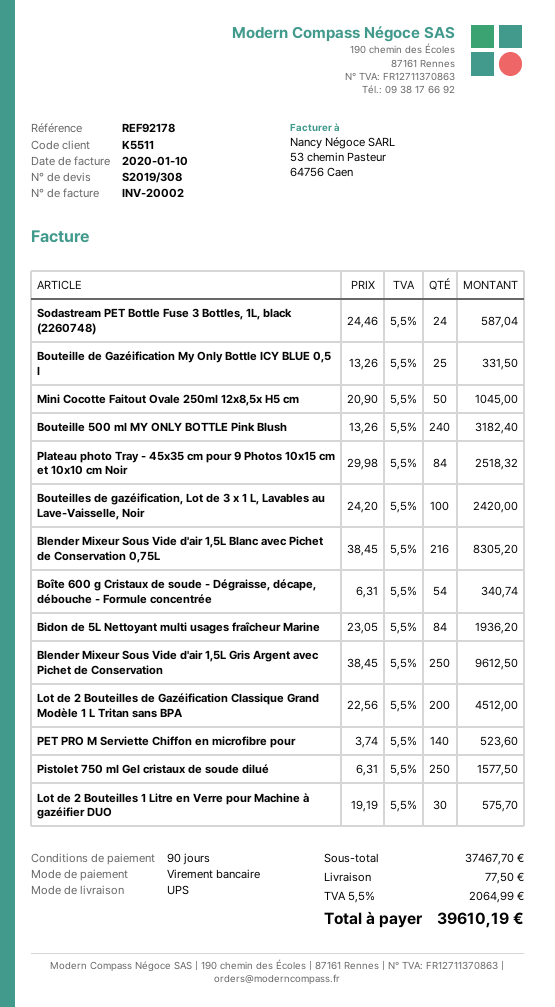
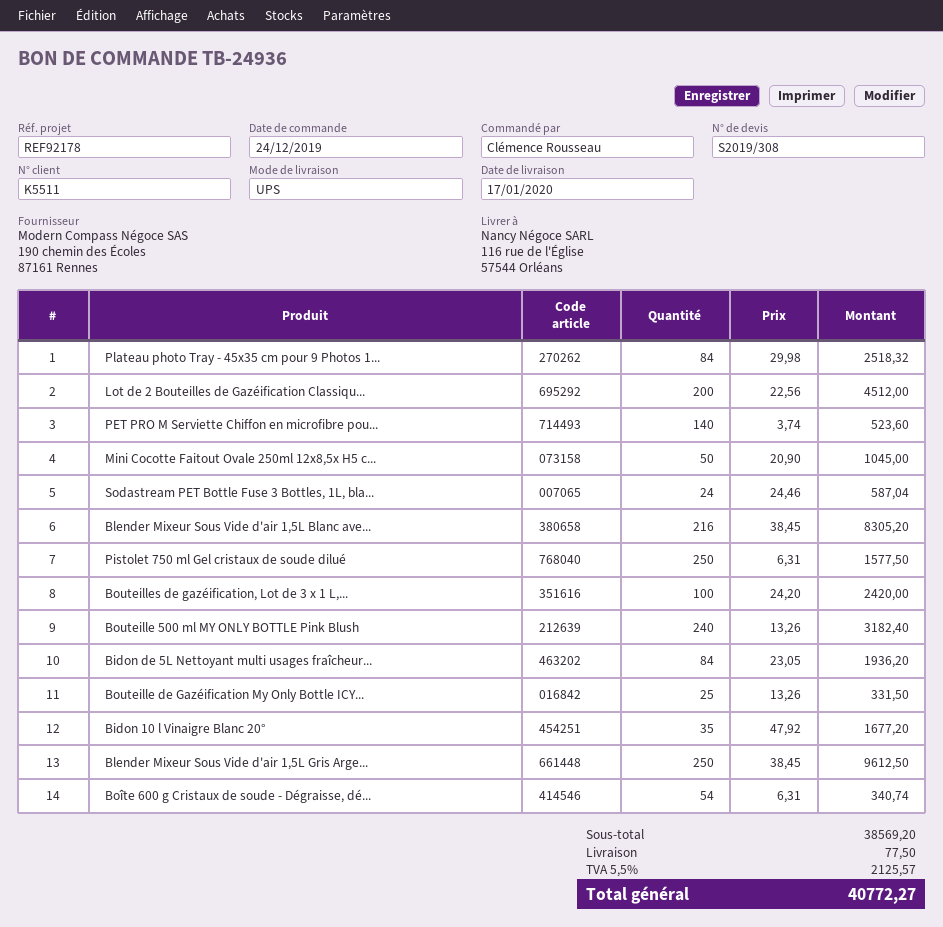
Lot de 2 Bouteilles 1 Litre en Verre pour Machine à gazéifier DUO: 30 x 19.19 = 575.70 -> none
Bidon 10 l Vinaigre Blanc 20°: none -> 35 x 47.92 = 1677.20
subtotal: 37467.70 -> 38569.20
tax: 5.5% = 2064.99 -> 5.5% = 2125.57
total: 39610.19 -> 40772.27

